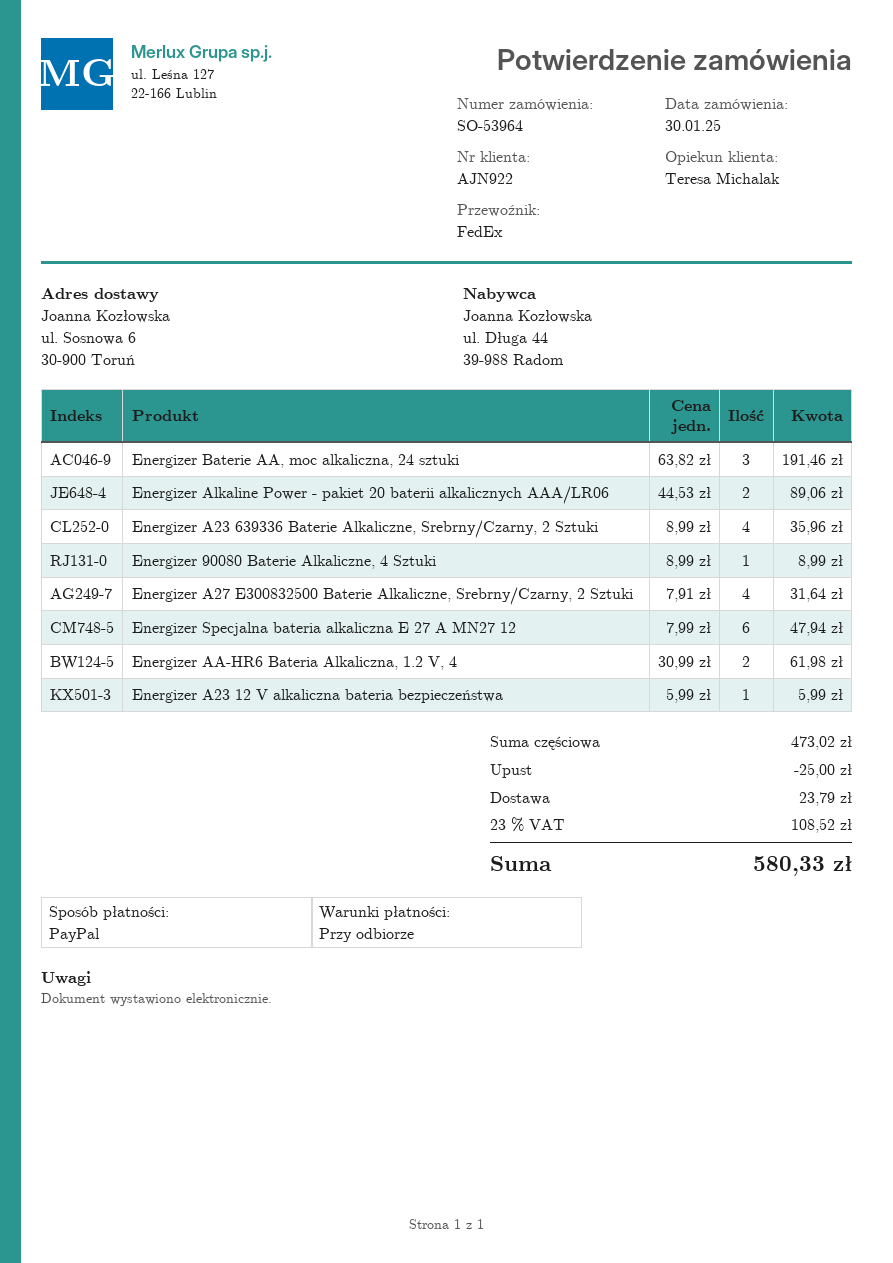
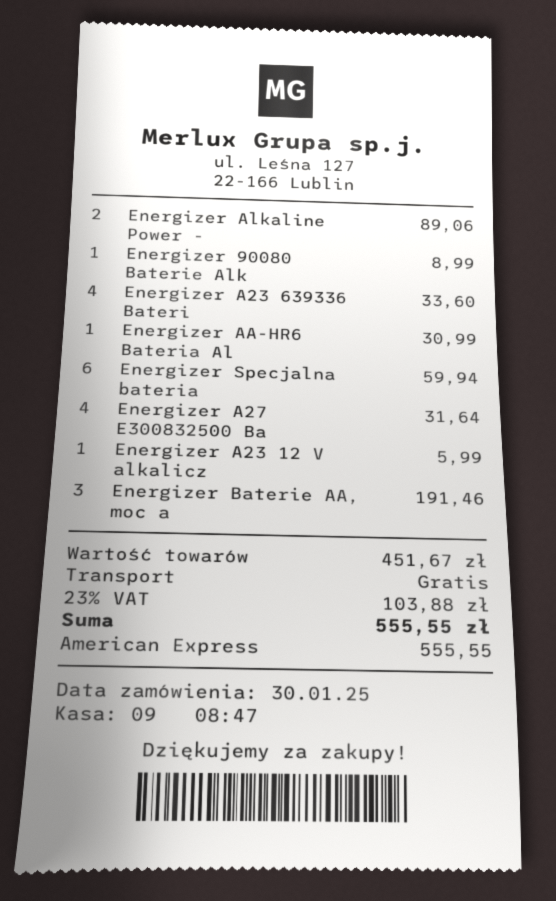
payment method: PayPal -> American Express
Energizer A23 639336 Baterie Alkaliczne, Srebrny/Czarny, 2 Sztuki: 4 for 35.96 -> 4 for 33.60
Energizer Specjalna bateria alkaliczna E 27 A MN27 12: 6 for 47.94 -> 6 for 59.94
Energizer AA-HR6 Bateria Alkaliczna, 1.2 V, 4: 2 for 61.98 -> 1 for 30.99
subtotal: 473.02 -> 451.67
discount: 25.00 -> none
shipping: 23.79 -> 0.00
tax: 23% = 108.52 -> 23% = 103.88
total: 580.33 -> 555.55

